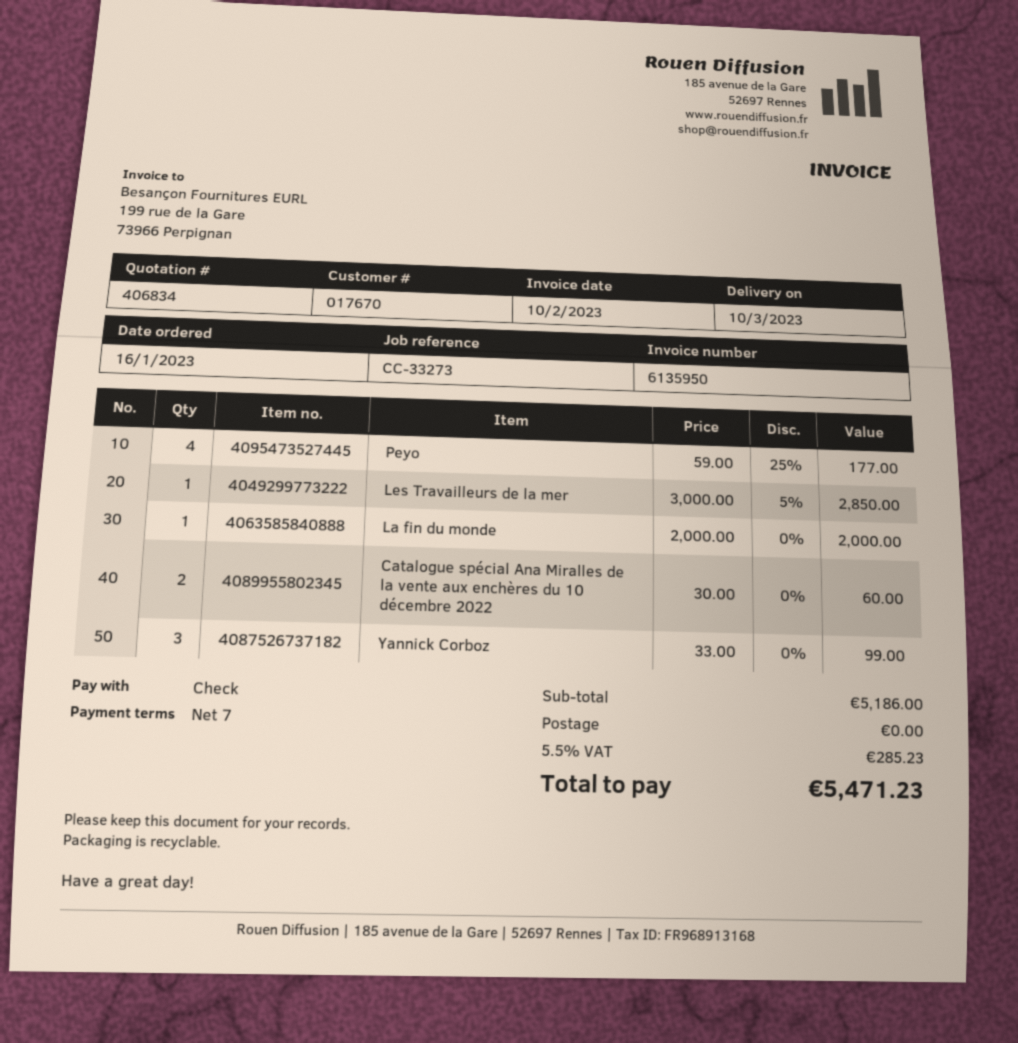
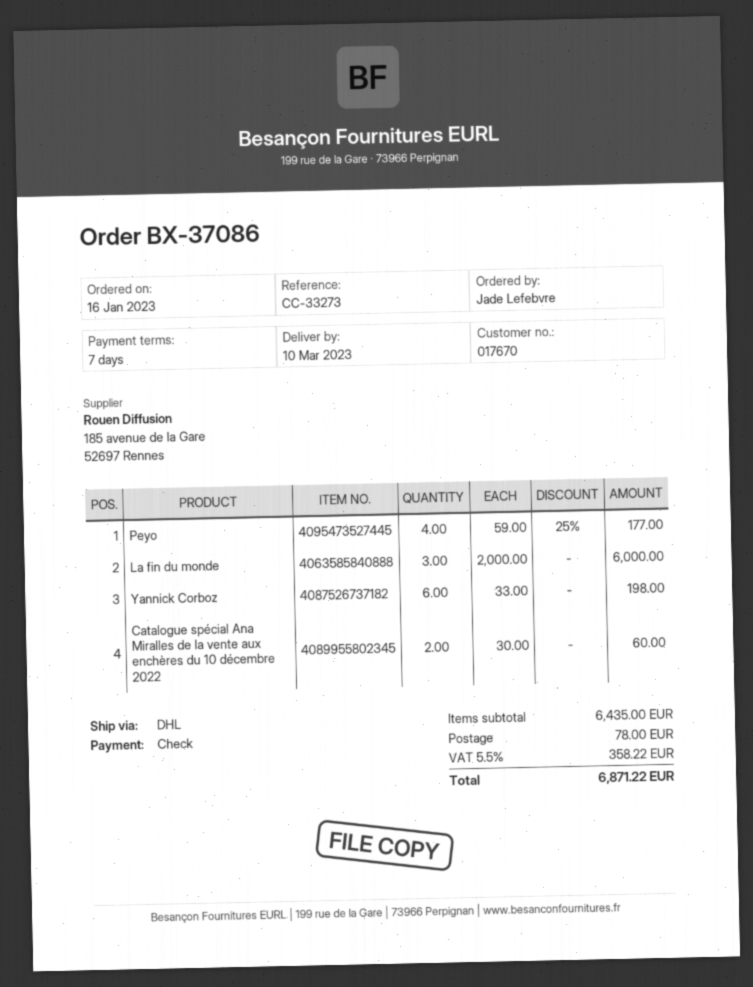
Les Travailleurs de la mer: 1 x 3000.00 - 5% = 2850.00 -> none
La fin du monde: 1 x 2000.00 = 2000.00 -> 3 x 2000.00 = 6000.00
Yannick Corboz: 3 x 33.00 = 99.00 -> 6 x 33.00 = 198.00
subtotal: 5186.00 -> 6435.00
shipping: 0.00 -> 78.00
tax: 5.5% = 285.23 -> 5.5% = 358.22
total: 5471.23 -> 6871.22

